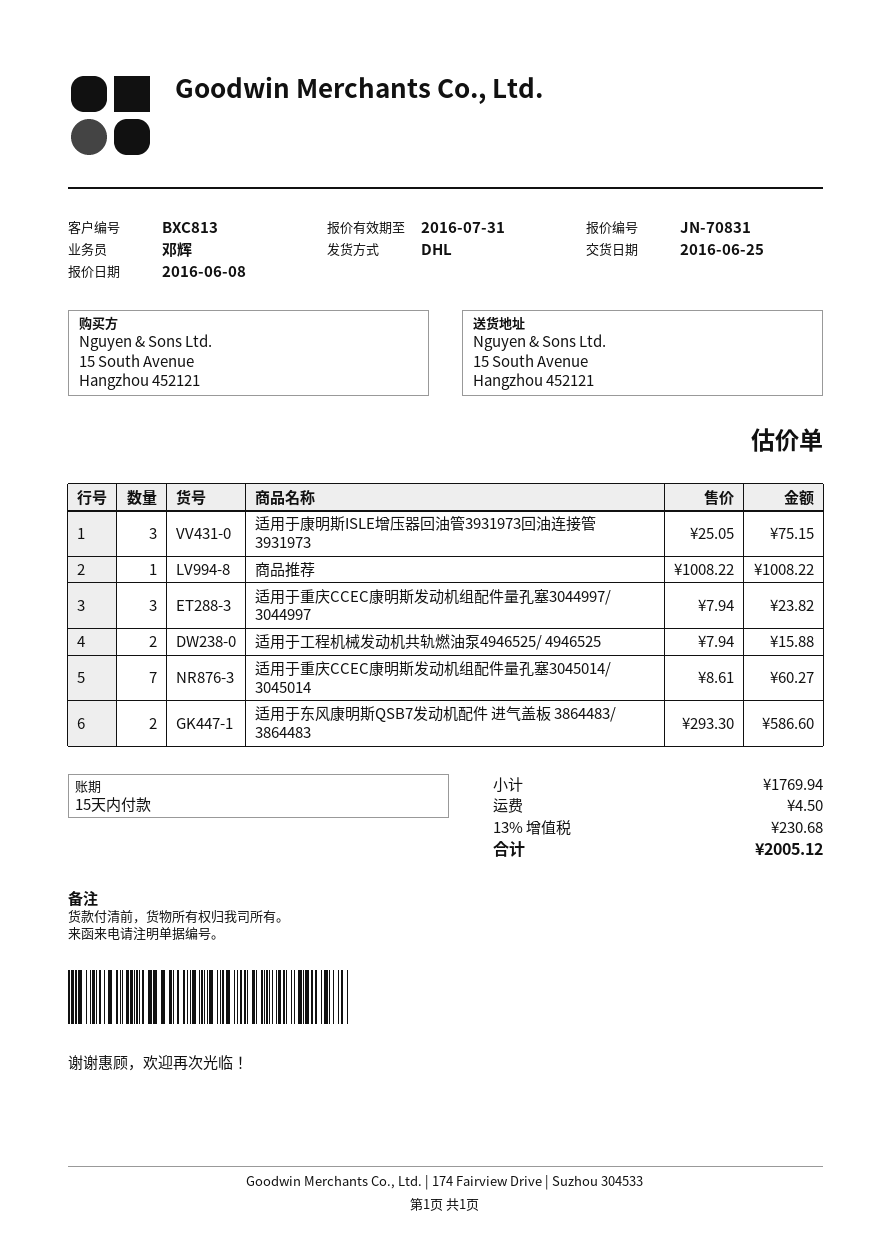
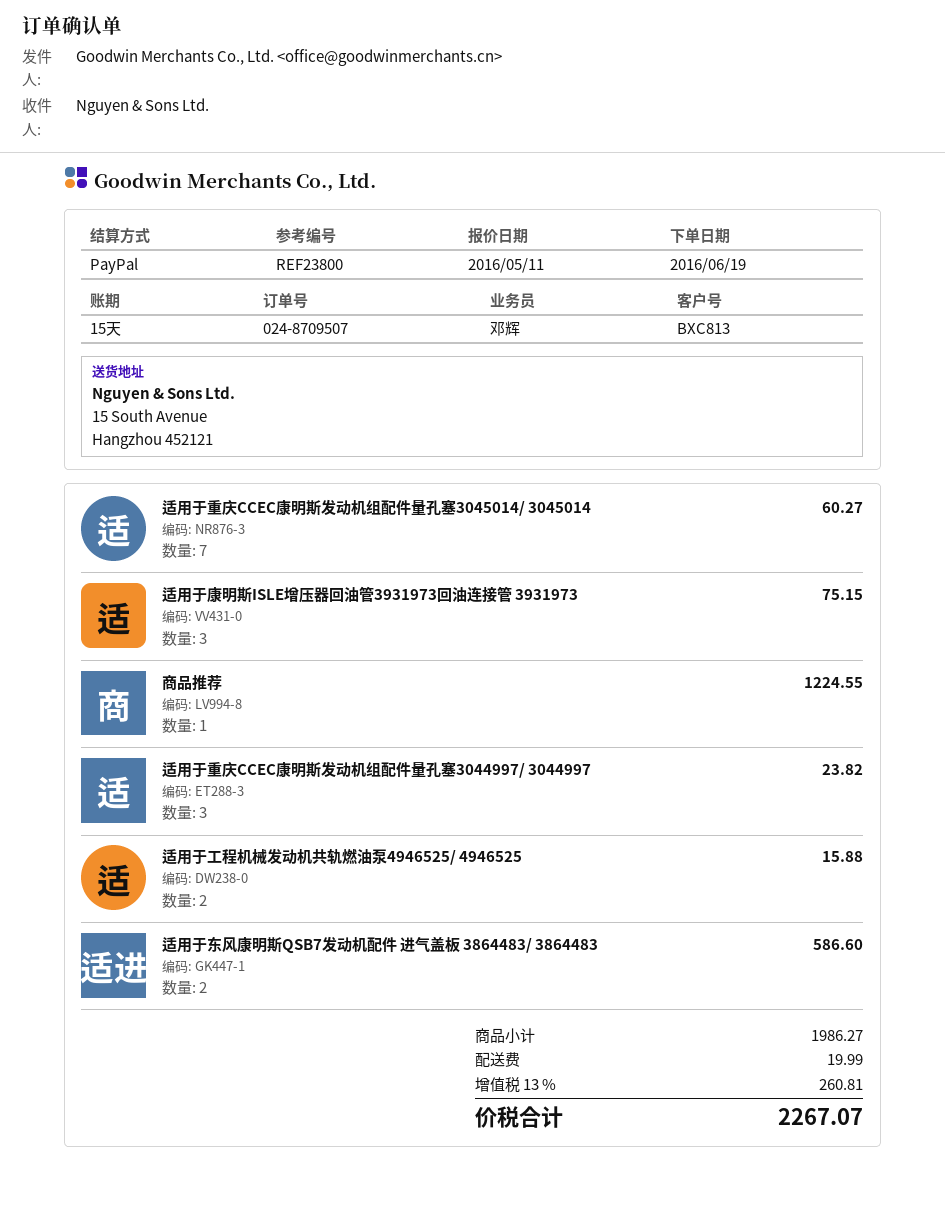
quote date: 2016-06-08 -> 2016-05-11
商品推荐: 1 for 1008.22 -> 1 for 1224.55
subtotal: 1769.94 -> 1986.27
shipping: 4.50 -> 19.99
tax: 13% = 230.68 -> 13% = 260.81
total: 2005.12 -> 2267.07

